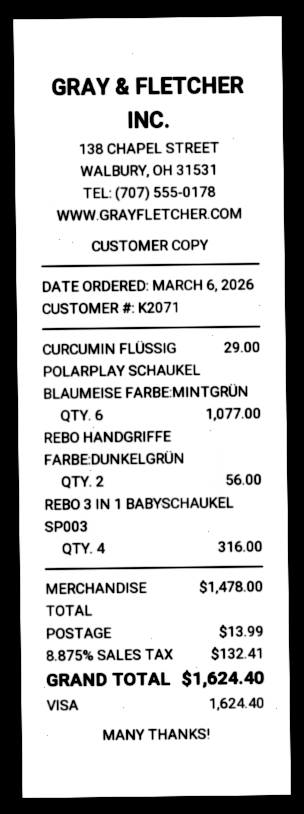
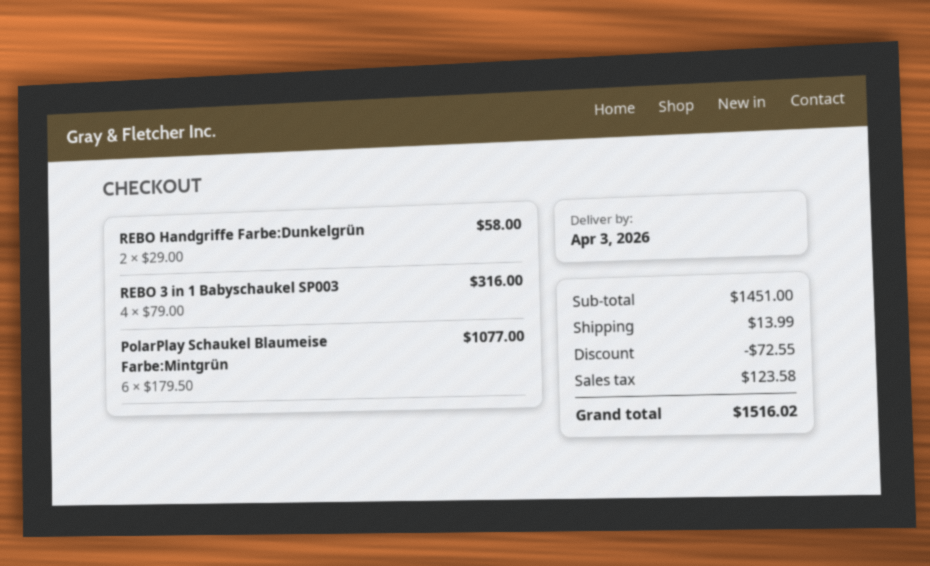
CURCUMIN FLÜSSIG: 1 for 29.00 -> none
REBO HANDGRIFFE FARBE:DUNKELGRÜN: 2 for 56.00 -> 2 for 58.00
subtotal: 1478.00 -> 1451.00
discount: none -> 72.55
tax: 132.41 -> 123.58
total: 1624.40 -> 1516.02

